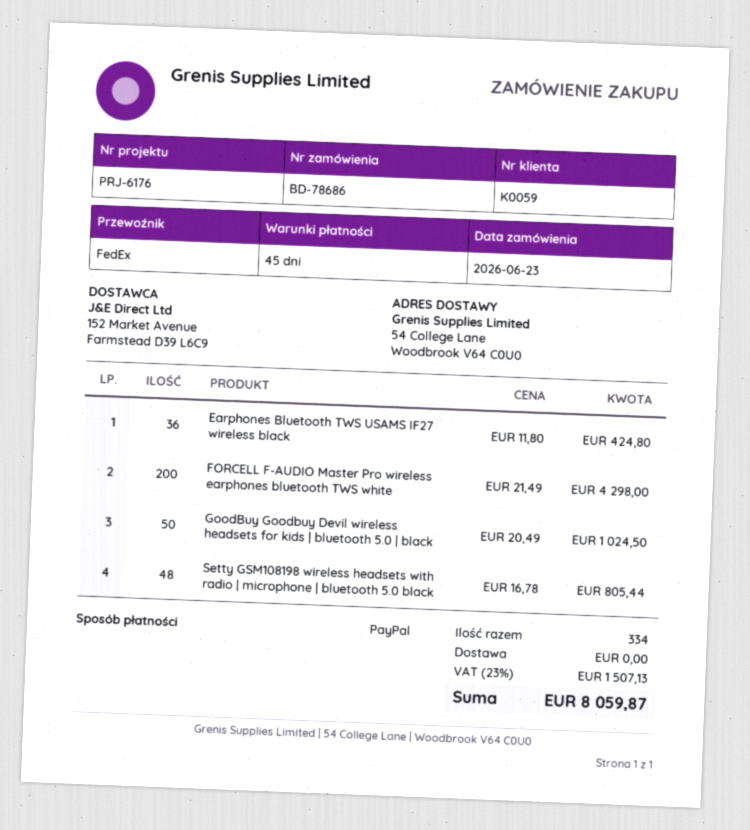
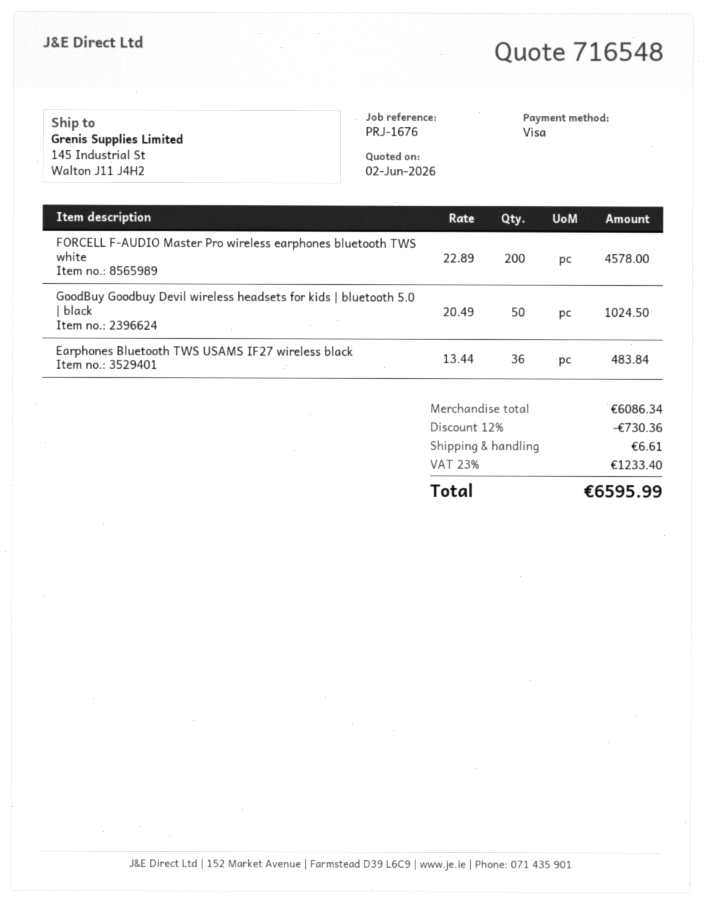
reference: PRJ-6176 -> PRJ-1676
payment method: PayPal -> Visa
ship to: 54 College Lane, Woodbrook V64 C0U0 -> 145 Industrial St, Walton J11 J4H2
Earphones Bluetooth TWS USAMS IF27 wireless black: 36 x 11.80 = 424.80 -> 36 x 13.44 = 483.84
FORCELL F-AUDIO Master Pro wireless earphones bluetooth TWS white: 200 x 21.49 = 4298.00 -> 200 x 22.89 = 4578.00
Setty GSM108198 wireless headsets with radio | microphone | bluetooth 5.0 black: 48 x 16.78 = 805.44 -> none
discount: none -> 12% = 730.36
shipping: 0.00 -> 6.61
tax: 23% = 1507.13 -> 23% = 1233.40
total: 8059.87 -> 6595.99

